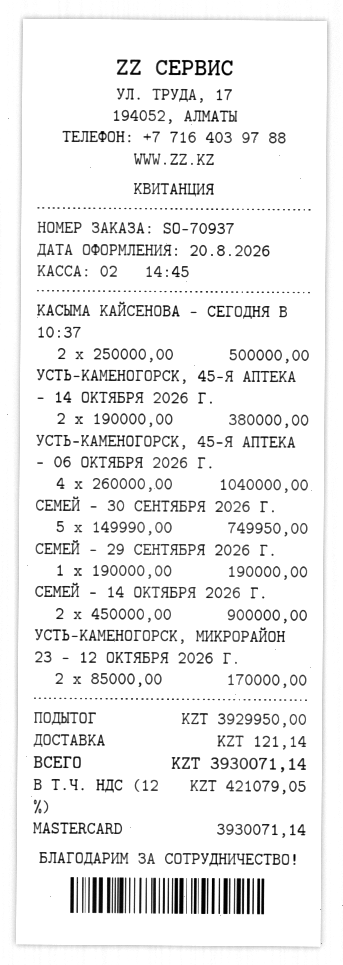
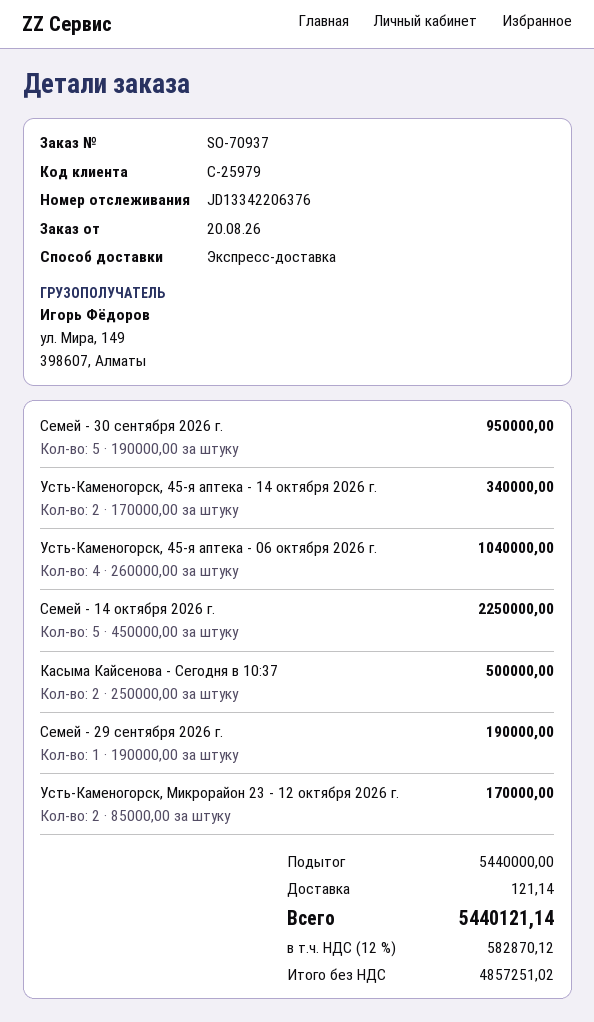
УСТЬ-КАМЕНОГОРСК, 45-Я АПТЕКА - 14 ОКТЯБРЯ 2026 Г.: 2 x 190000.00 = 380000.00 -> 2 x 170000.00 = 340000.00
СЕМЕЙ - 30 СЕНТЯБРЯ 2026 Г.: 5 x 149990.00 = 749950.00 -> 5 x 190000.00 = 950000.00
СЕМЕЙ - 14 ОКТЯБРЯ 2026 Г.: 2 x 450000.00 = 900000.00 -> 5 x 450000.00 = 2250000.00
subtotal: 3929950.00 -> 5440000.00
tax: 12% = 421079.05 -> 12% = 582870.12
total: 3930071.14 -> 5440121.14

